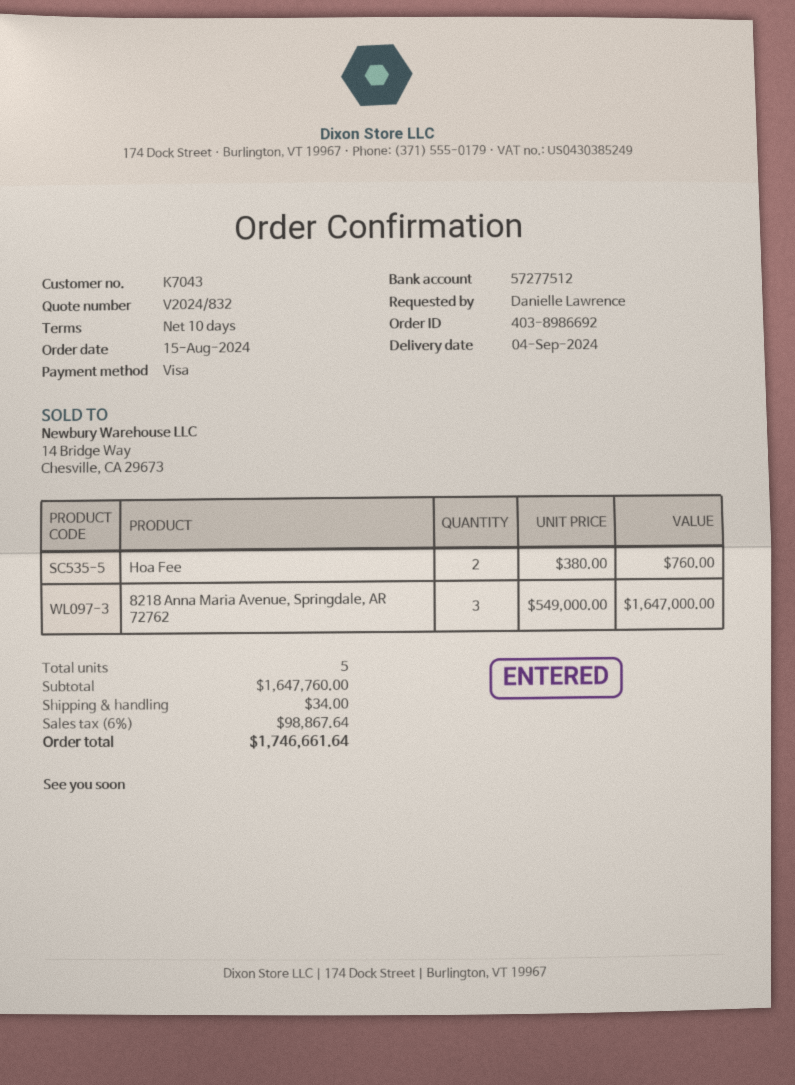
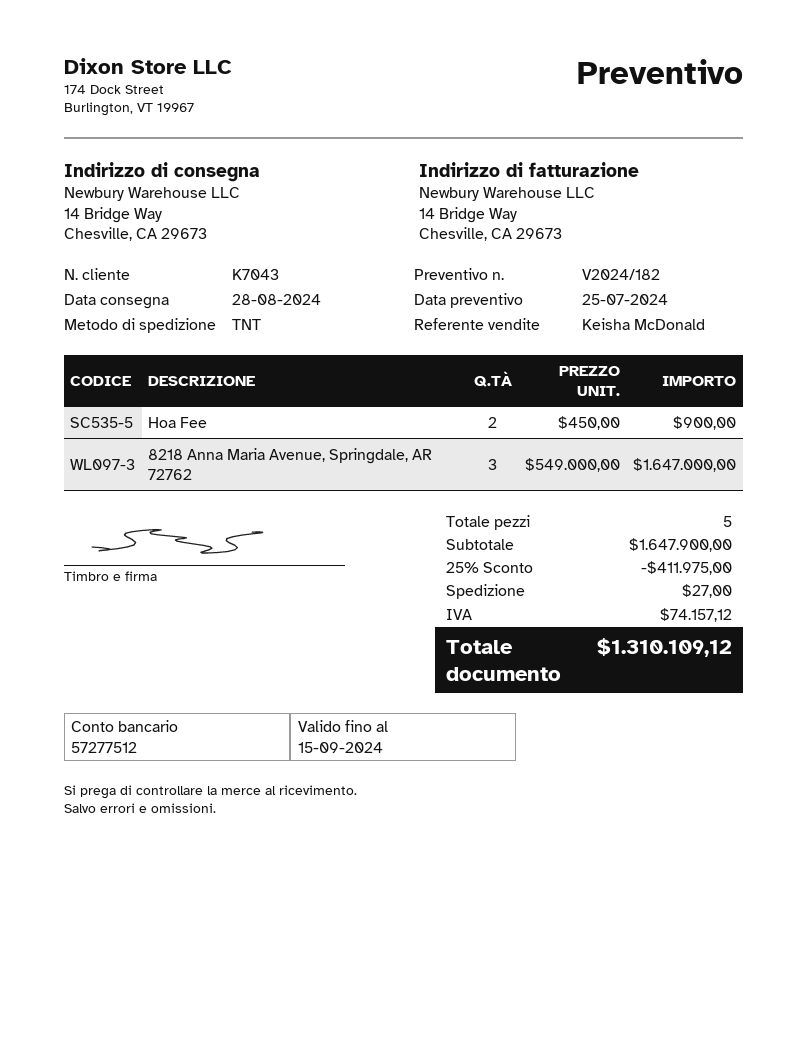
quote number: V2024/832 -> V2024/182
delivery date: 2024-09-04 -> 2024-08-28
Hoa Fee: 2 x 380.00 = 760.00 -> 2 x 450.00 = 900.00
subtotal: 1647760.00 -> 1647900.00
discount: none -> 25% = 411975.00
shipping: 34.00 -> 27.00
tax: 98867.64 -> 74157.12
total: 1746661.64 -> 1310109.12

